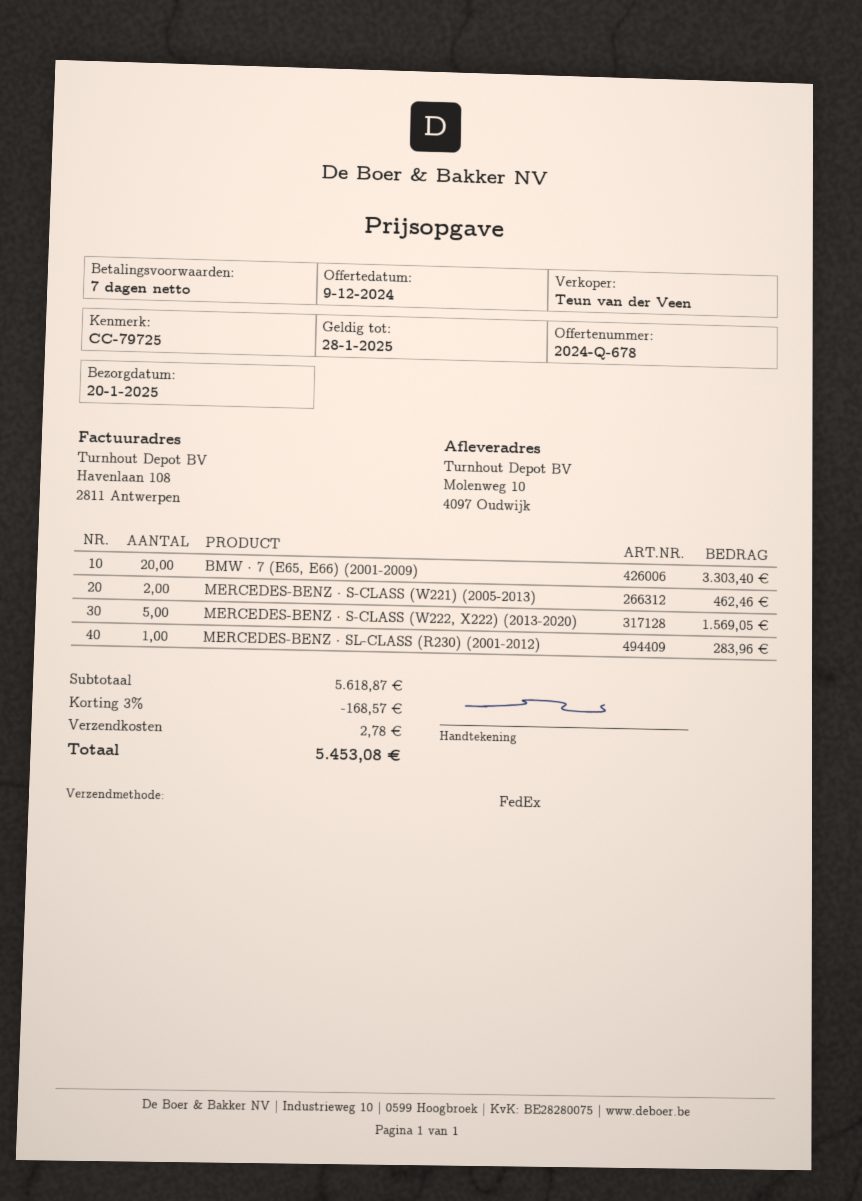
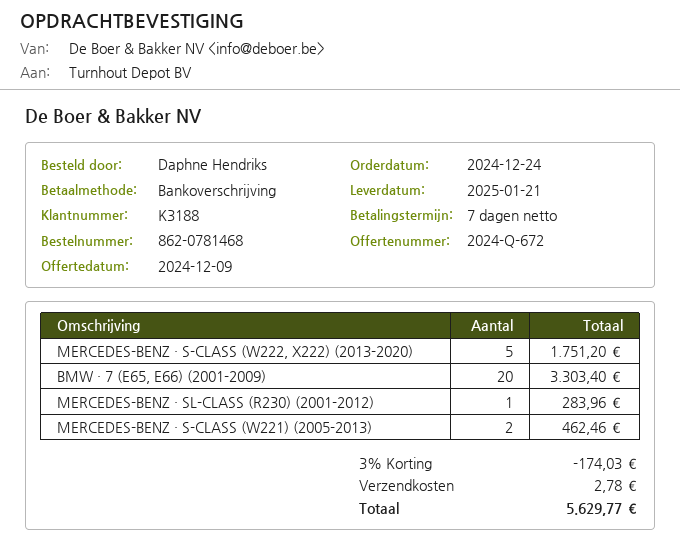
quote number: 2024-Q-678 -> 2024-Q-672
delivery date: 2025-01-20 -> 2025-01-21
MERCEDES-BENZ · S-CLASS (W222, X222) (2013-2020): 5 for 1569.05 -> 5 for 1751.20
discount: 3% = 168.57 -> 3% = 174.03
total: 5453.08 -> 5629.77

